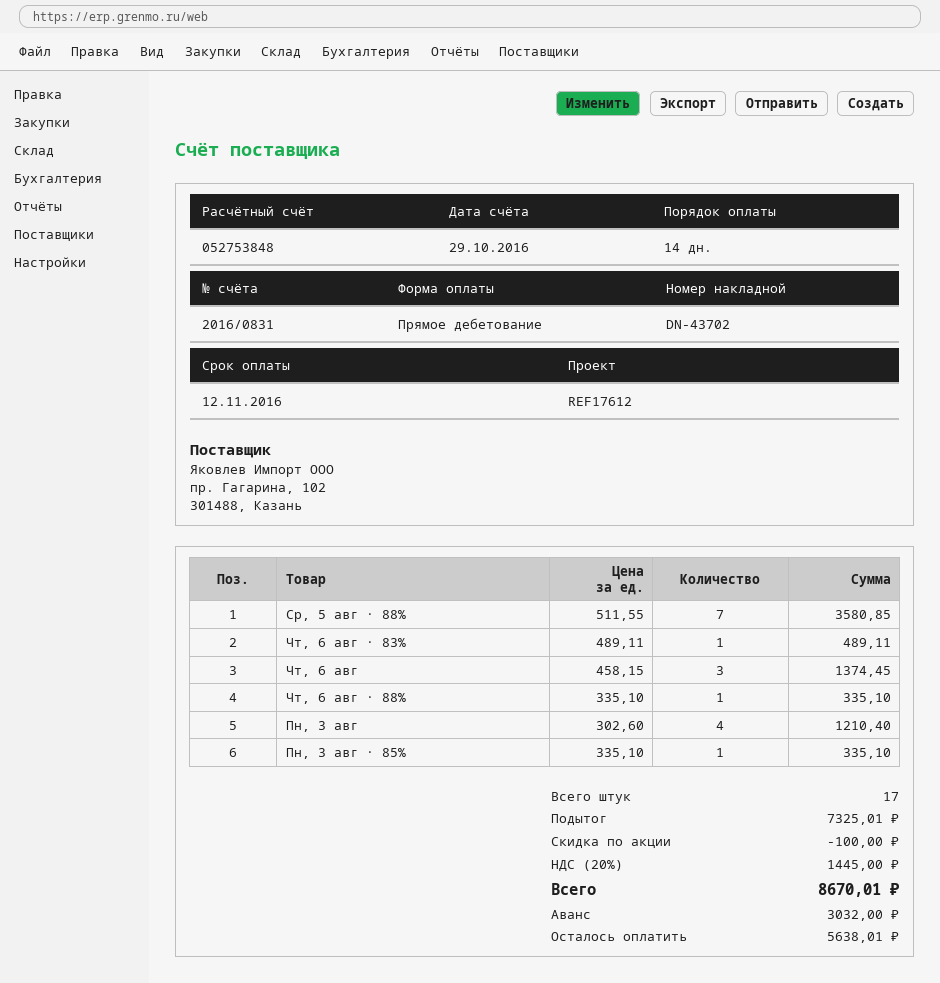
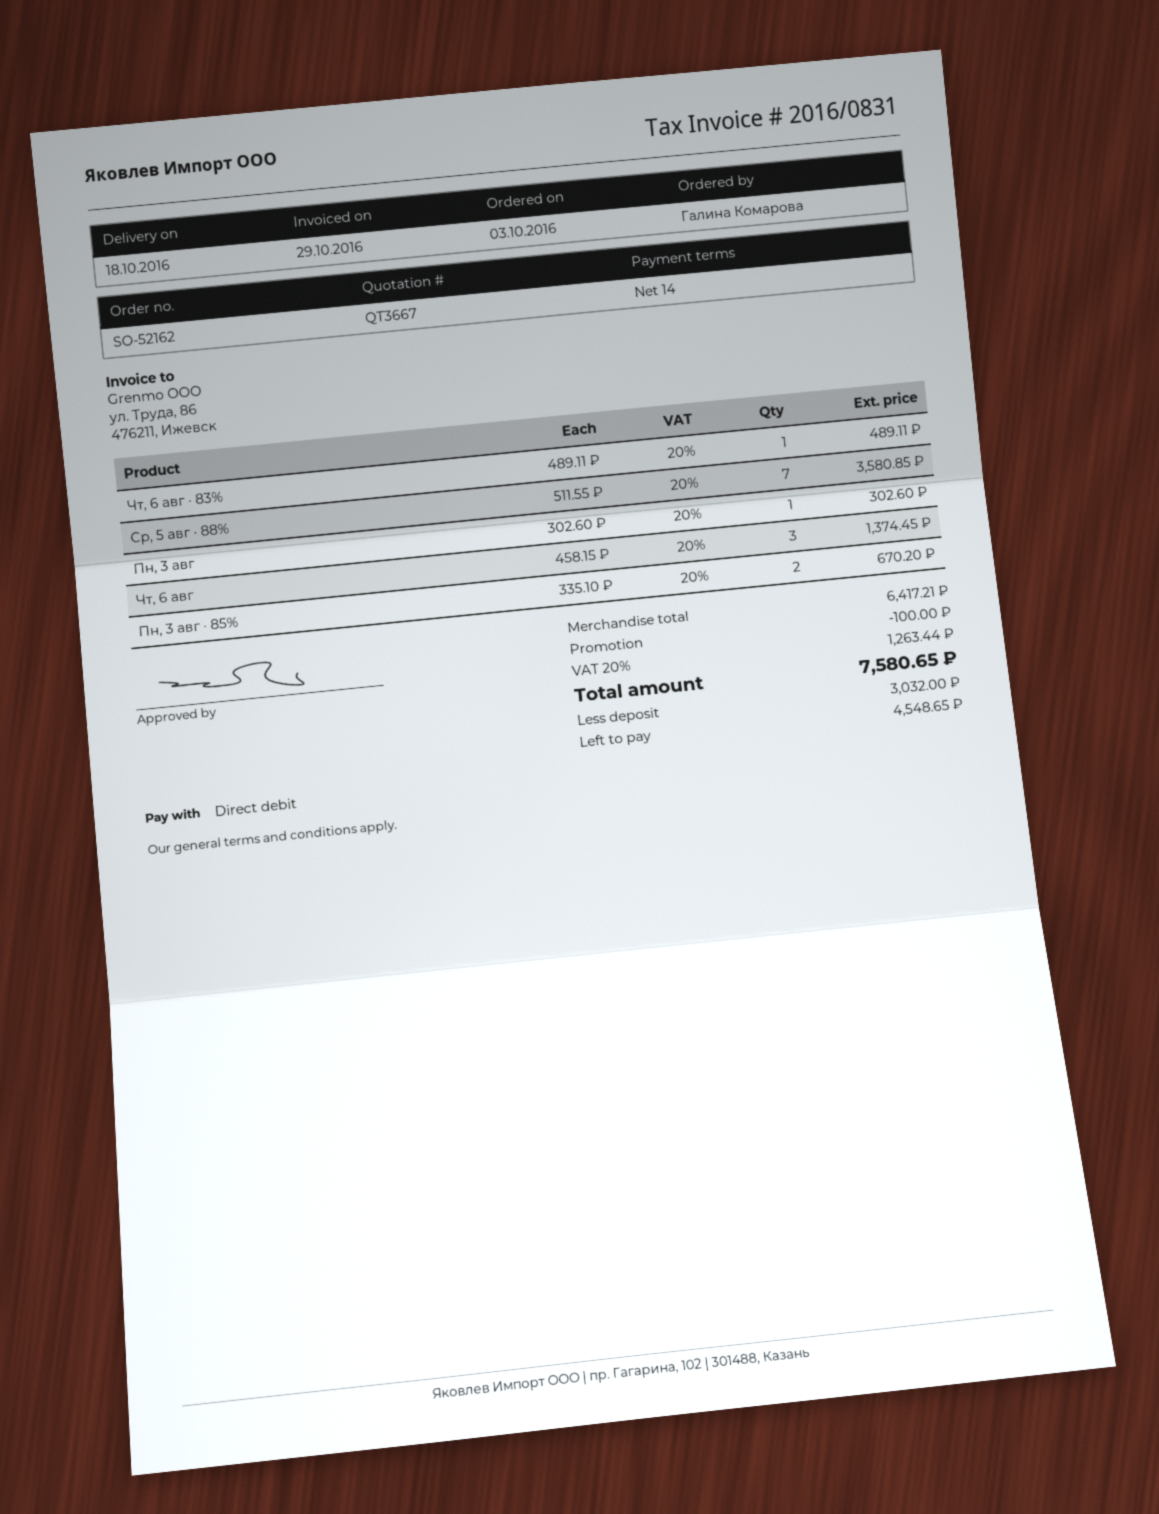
Чт, 6 авг · 88%: 1 x 335.10 = 335.10 -> none
Пн, 3 авг: 4 x 302.60 = 1210.40 -> 1 x 302.60 = 302.60
Пн, 3 авг · 85%: 1 x 335.10 = 335.10 -> 2 x 335.10 = 670.20
subtotal: 7325.01 -> 6417.21
tax: 20% = 1445.00 -> 20% = 1263.44
total: 8670.01 -> 7580.65
balance: 5638.01 -> 4548.65

